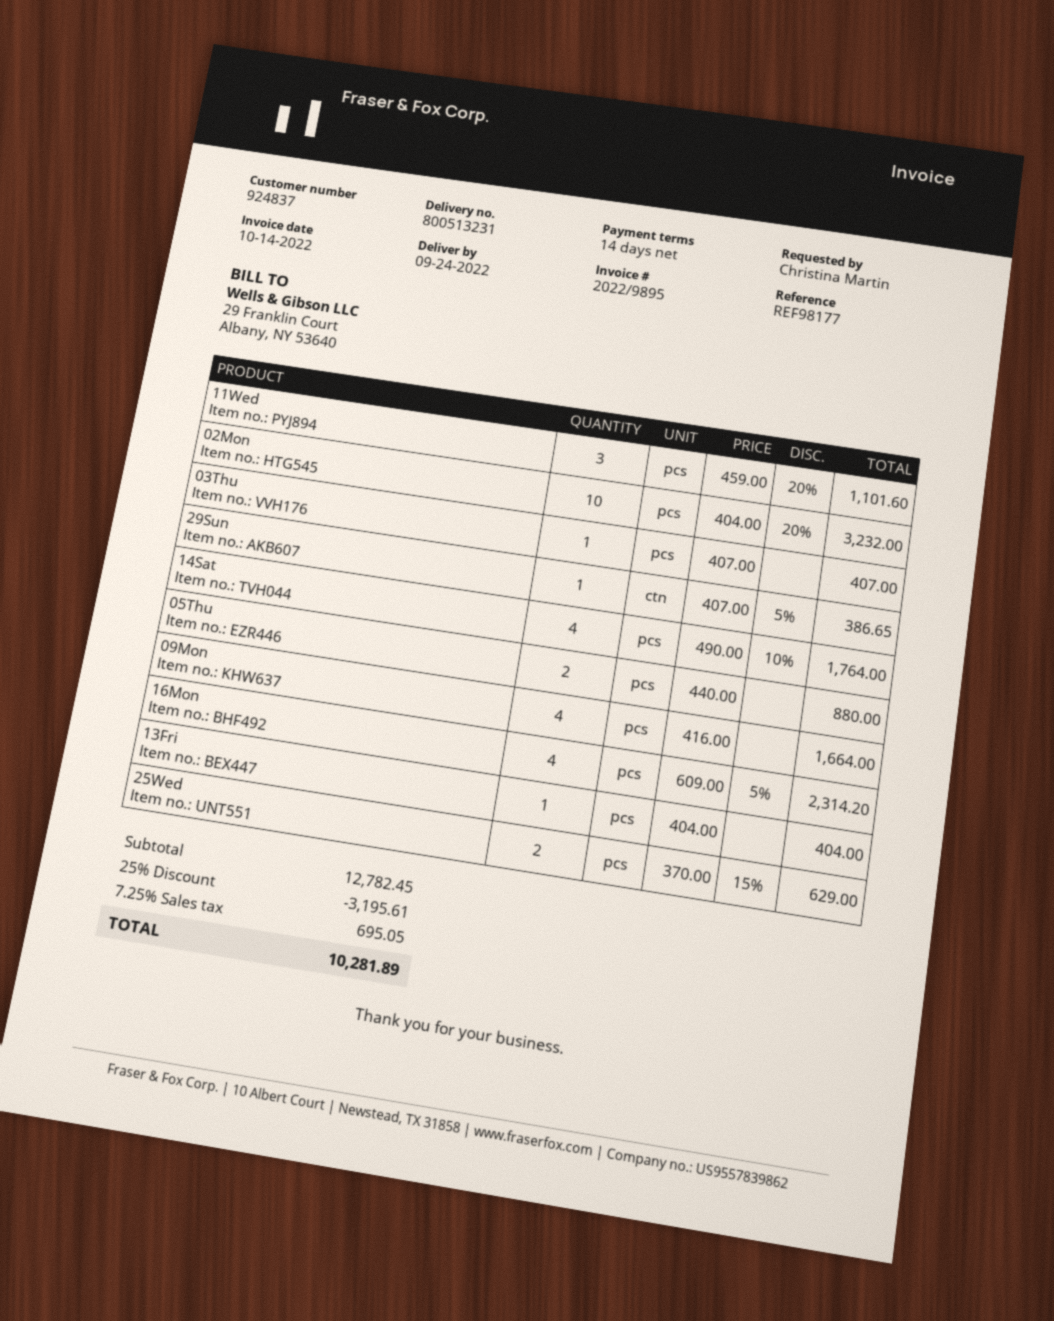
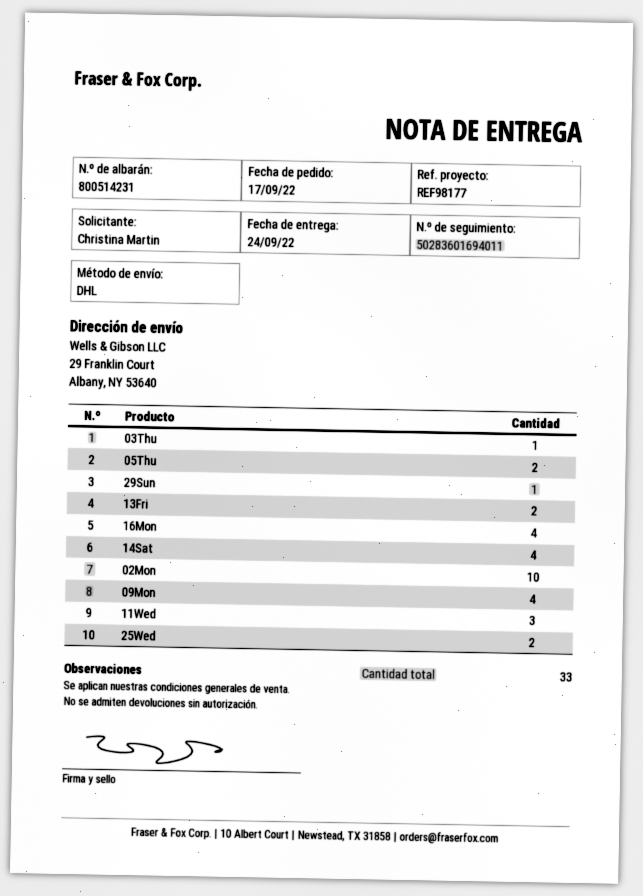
delivery note number: 800513231 -> 800514231
13Fri: 1 -> 2

